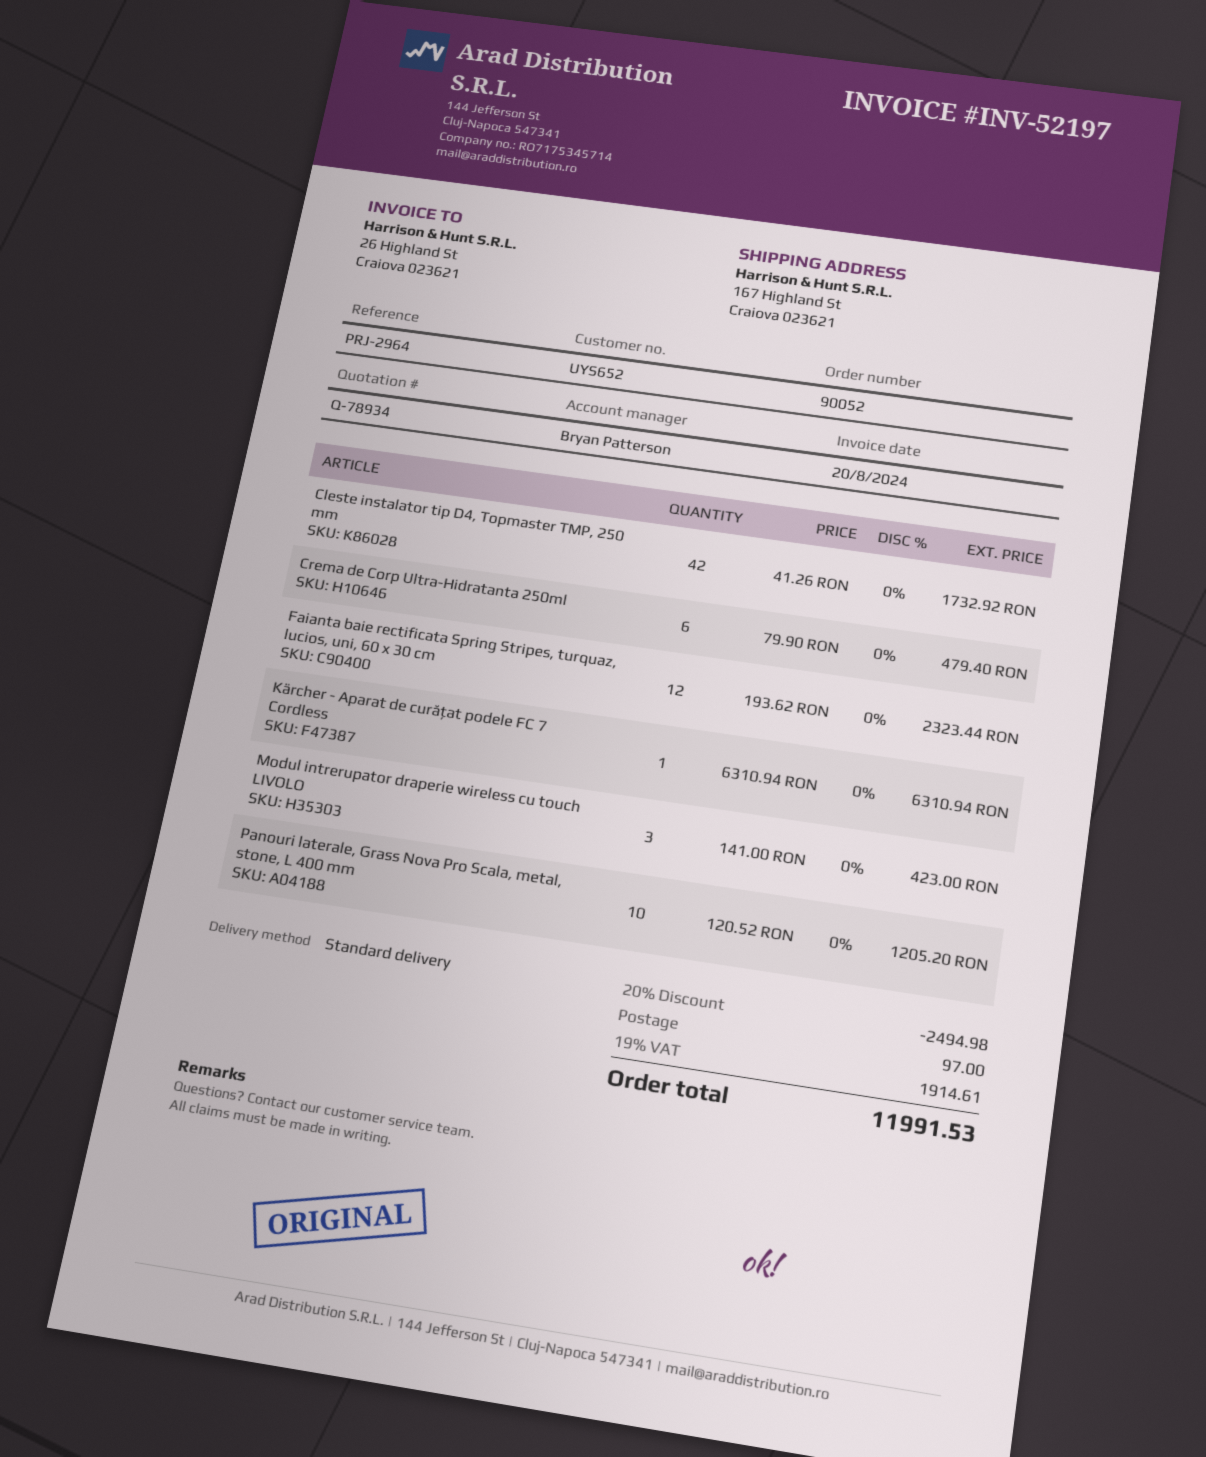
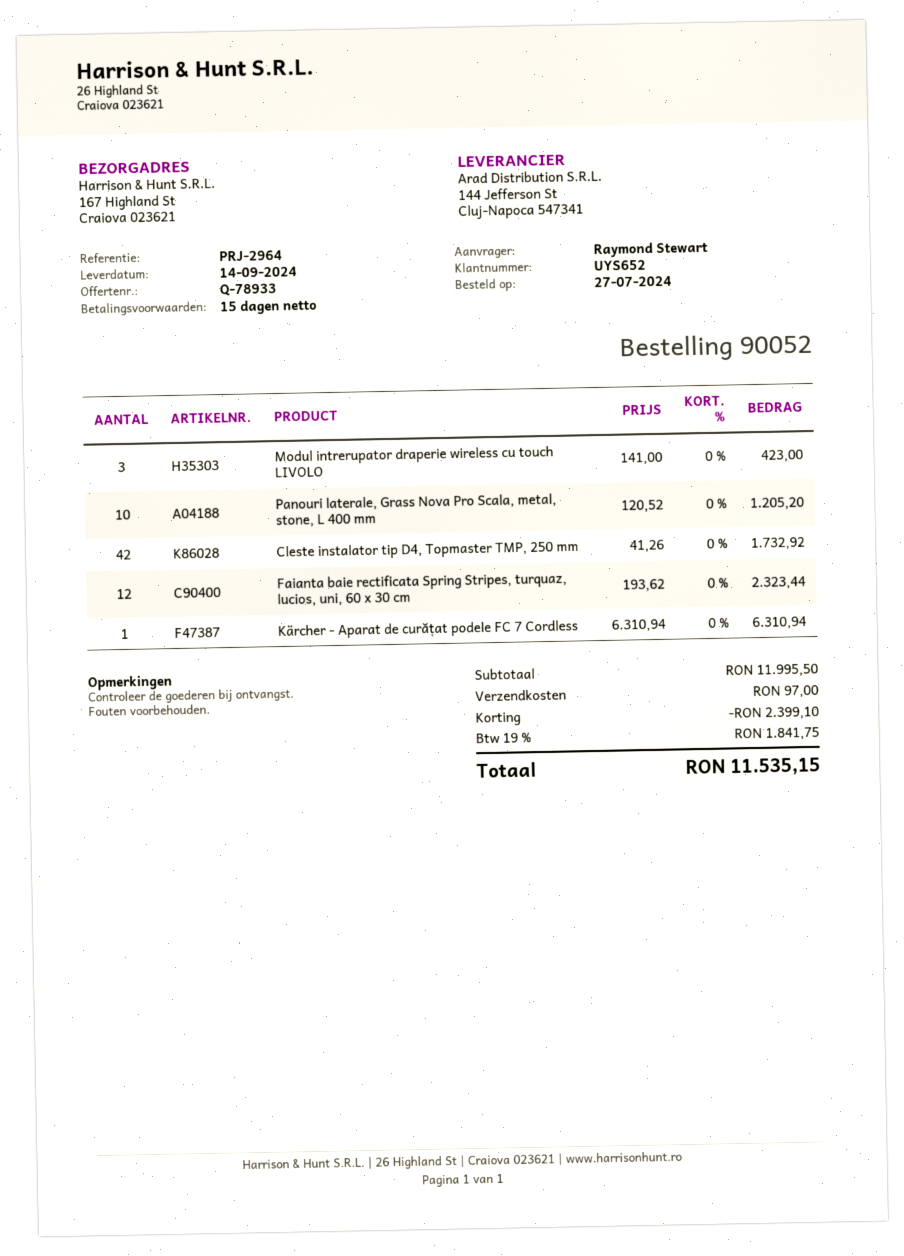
quote number: Q-78934 -> Q-78933
Crema de Corp Ultra-Hidratanta 250ml: 6 x 79.90 = 479.40 -> none
discount: 2494.98 -> 2399.10
tax: 19% = 1914.61 -> 19% = 1841.75
total: 11991.53 -> 11535.15

